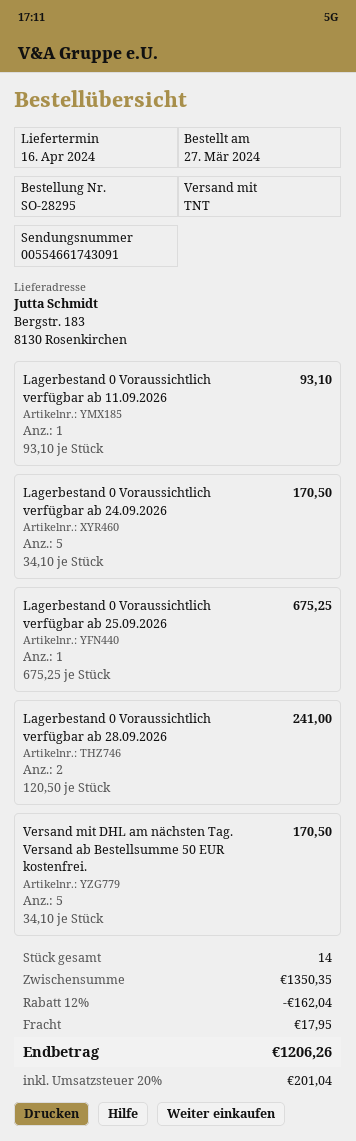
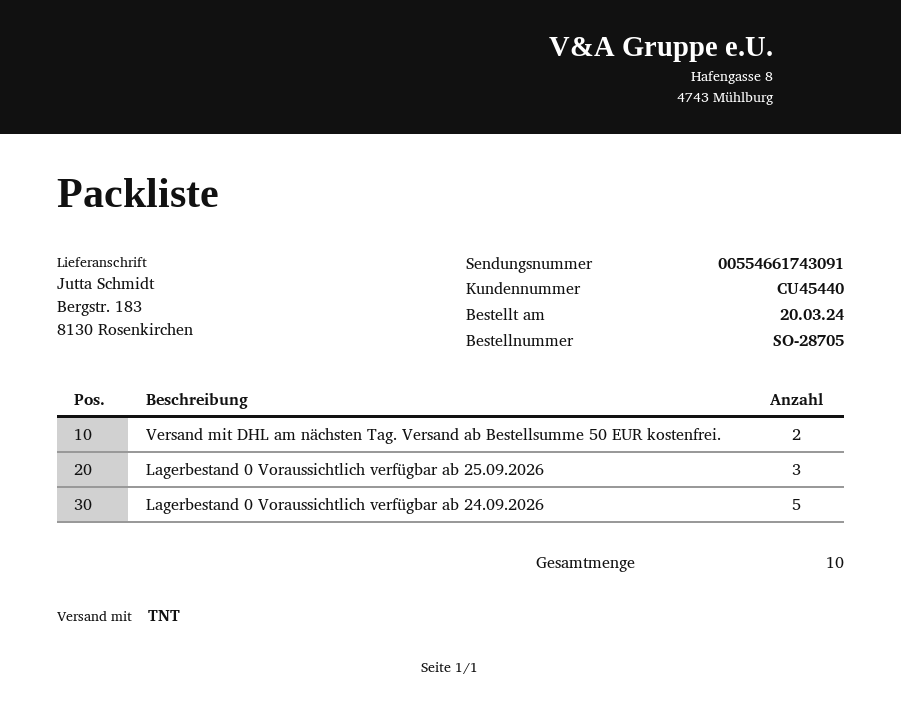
order number: SO-28295 -> SO-28705
order date: 2024-03-27 -> 2024-03-20
Lagerbestand 0 Voraussichtlich verfügbar ab 11.09.2026: 1 -> none
Lagerbestand 0 Voraussichtlich verfügbar ab 25.09.2026: 1 -> 3
Lagerbestand 0 Voraussichtlich verfügbar ab 28.09.2026: 2 -> none
Versand mit DHL am nächsten Tag. Versand ab Bestellsumme 50 EUR kostenfrei.: 5 -> 2
total quantity: 14 -> 10

